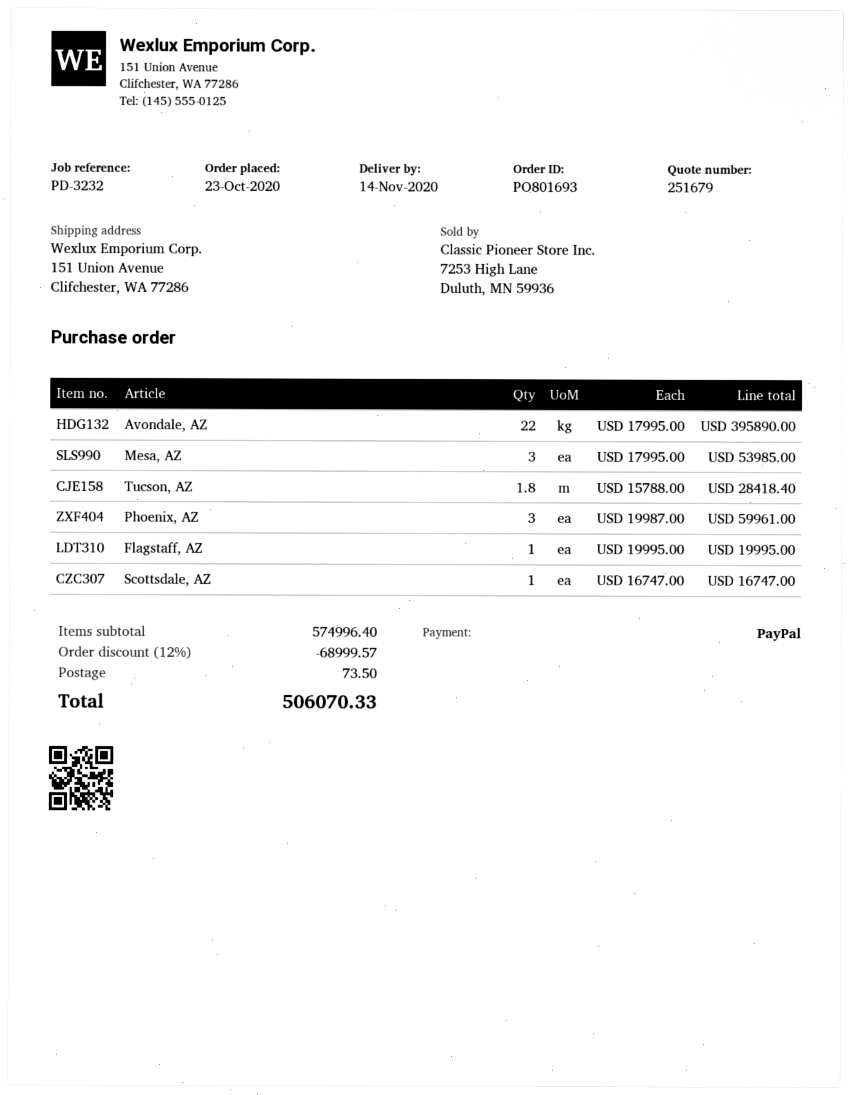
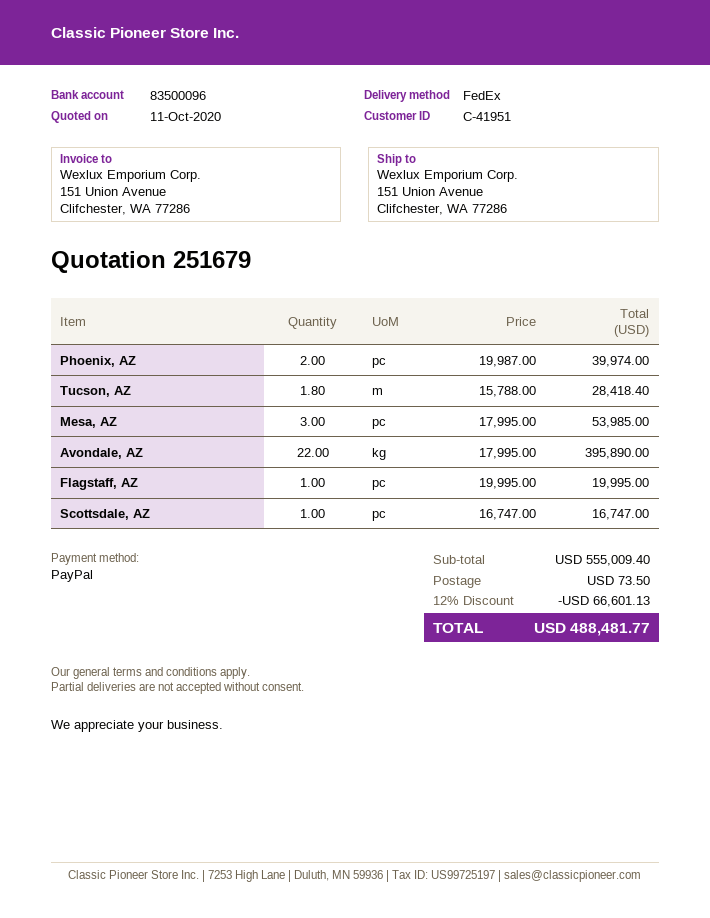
Phoenix, AZ: 3 x 19987.00 = 59961.00 -> 2 x 19987.00 = 39974.00
subtotal: 574996.40 -> 555009.40
discount: 12% = 68999.57 -> 12% = 66601.13
total: 506070.33 -> 488481.77

